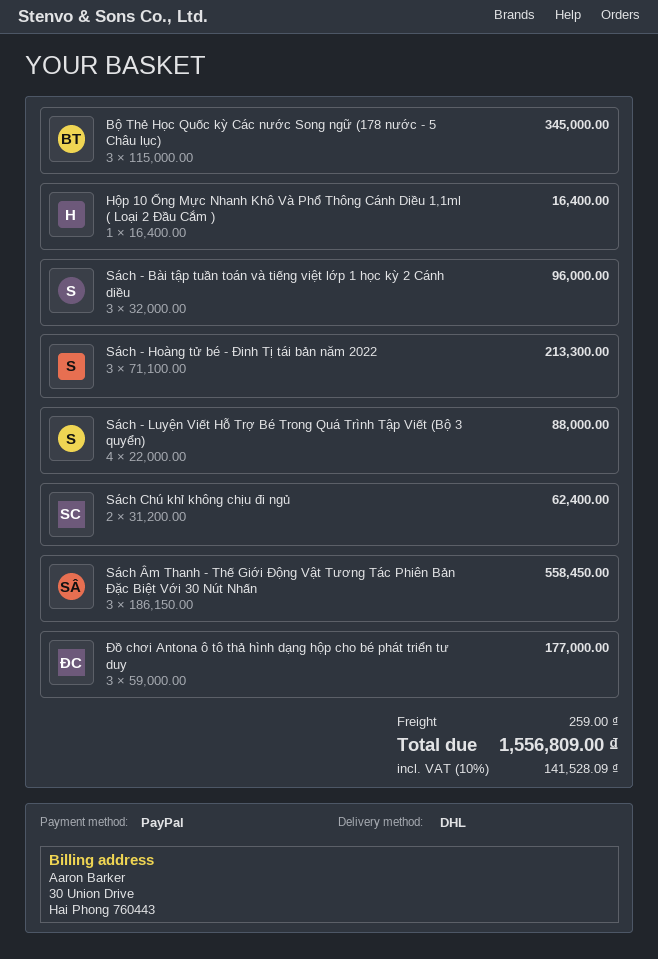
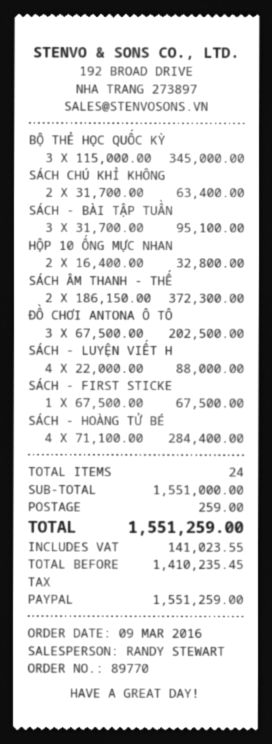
Hộp 10 Ống Mực Nhanh Khô Và Phổ Thông Cánh Diều 1,1ml ( Loại 2 Đầu Cắm ): 1 x 16400.00 = 16400.00 -> 2 x 16400.00 = 32800.00
Sách - Bài tập tuần toán và tiếng việt lớp 1 học kỳ 2 Cánh diều: 3 x 32000.00 = 96000.00 -> 3 x 31700.00 = 95100.00
Sách - Hoàng tử bé - Đinh Tị tái bản năm 2022: 3 x 71100.00 = 213300.00 -> 4 x 71100.00 = 284400.00
Sách Chú khỉ không chịu đi ngủ: 2 x 31200.00 = 62400.00 -> 2 x 31700.00 = 63400.00
Sách Âm Thanh - Thế Giới Động Vật Tương Tác Phiên Bản Đặc Biệt Với 30 Nút Nhấn: 3 x 186150.00 = 558450.00 -> 2 x 186150.00 = 372300.00
Đồ chơi Antona ô tô thả hình dạng hộp cho bé phát triển tư duy: 3 x 59000.00 = 177000.00 -> 3 x 67500.00 = 202500.00
SÁCH - FIRST STICKE: none -> 1 x 67500.00 = 67500.00
tax: 141528.09 -> 141023.55
total: 1556809.00 -> 1551259.00

